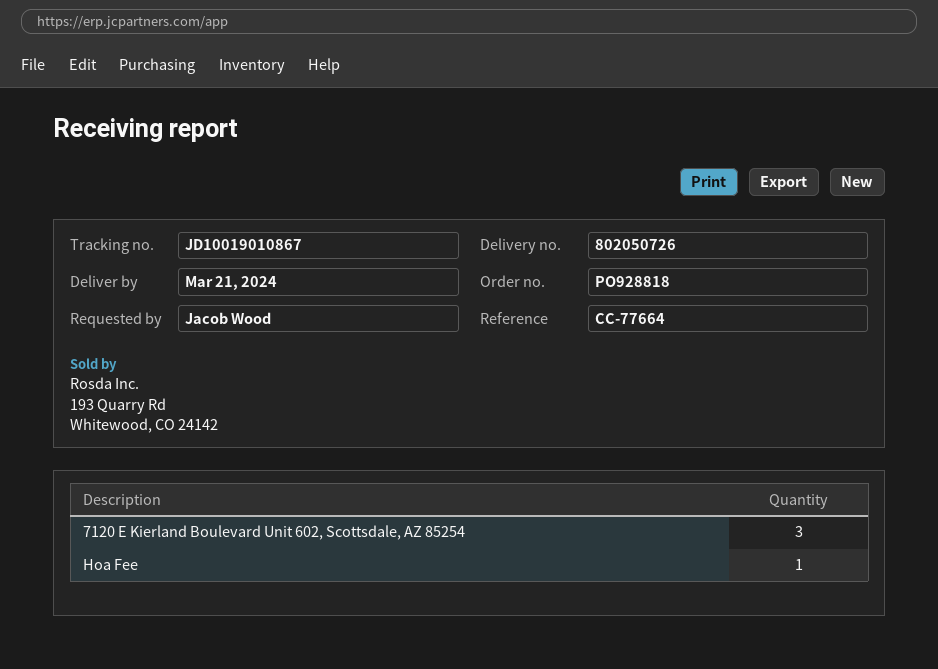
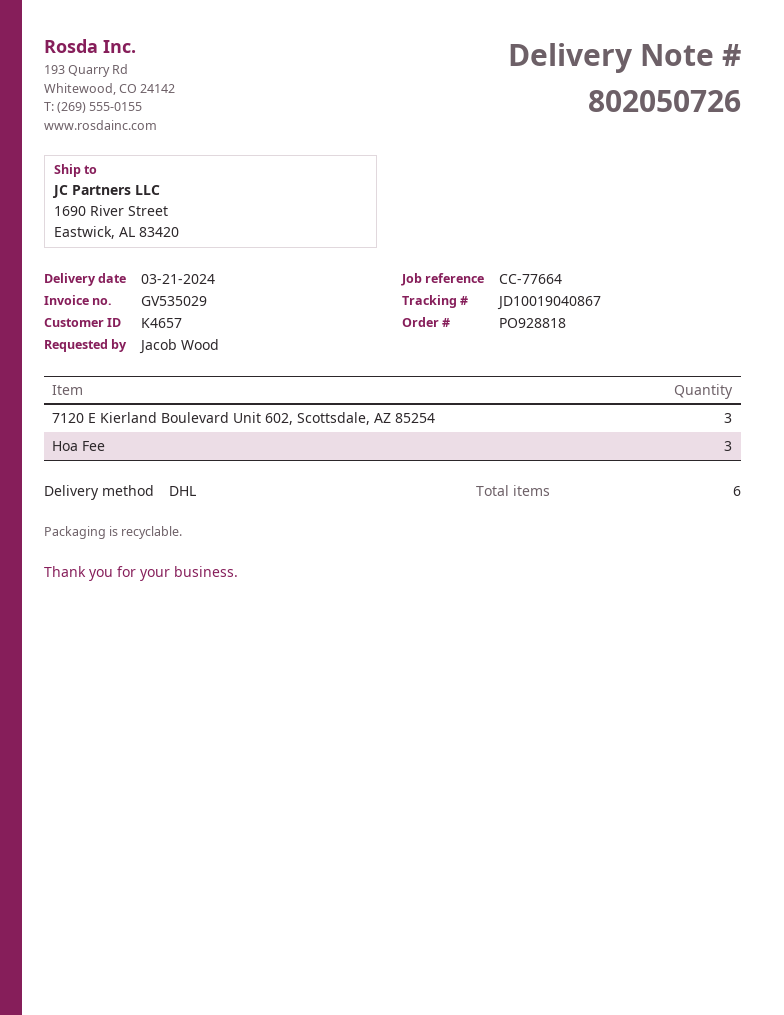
tracking number: JD10019010867 -> JD10019040867
Hoa Fee: 1 -> 3

